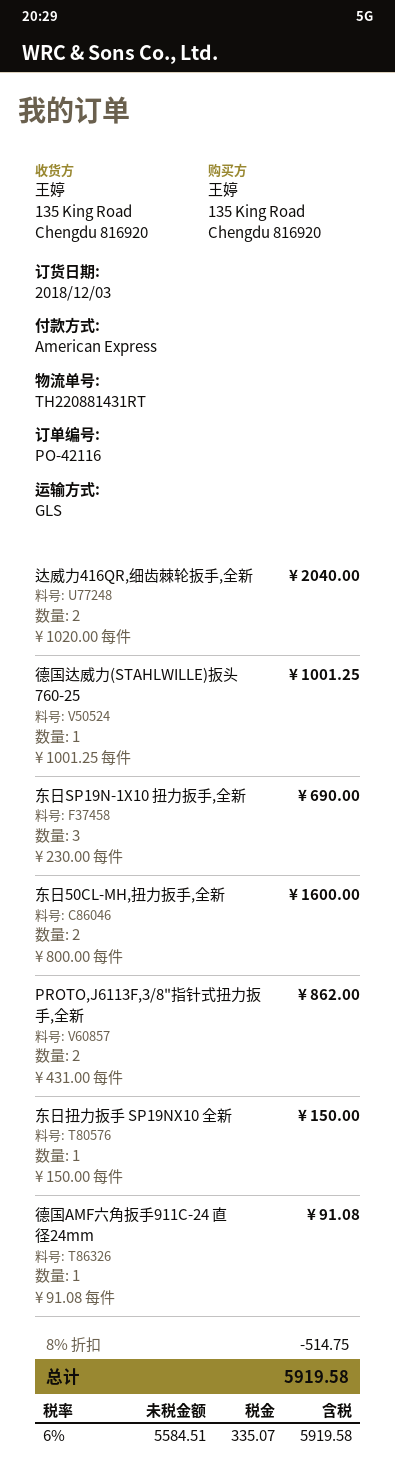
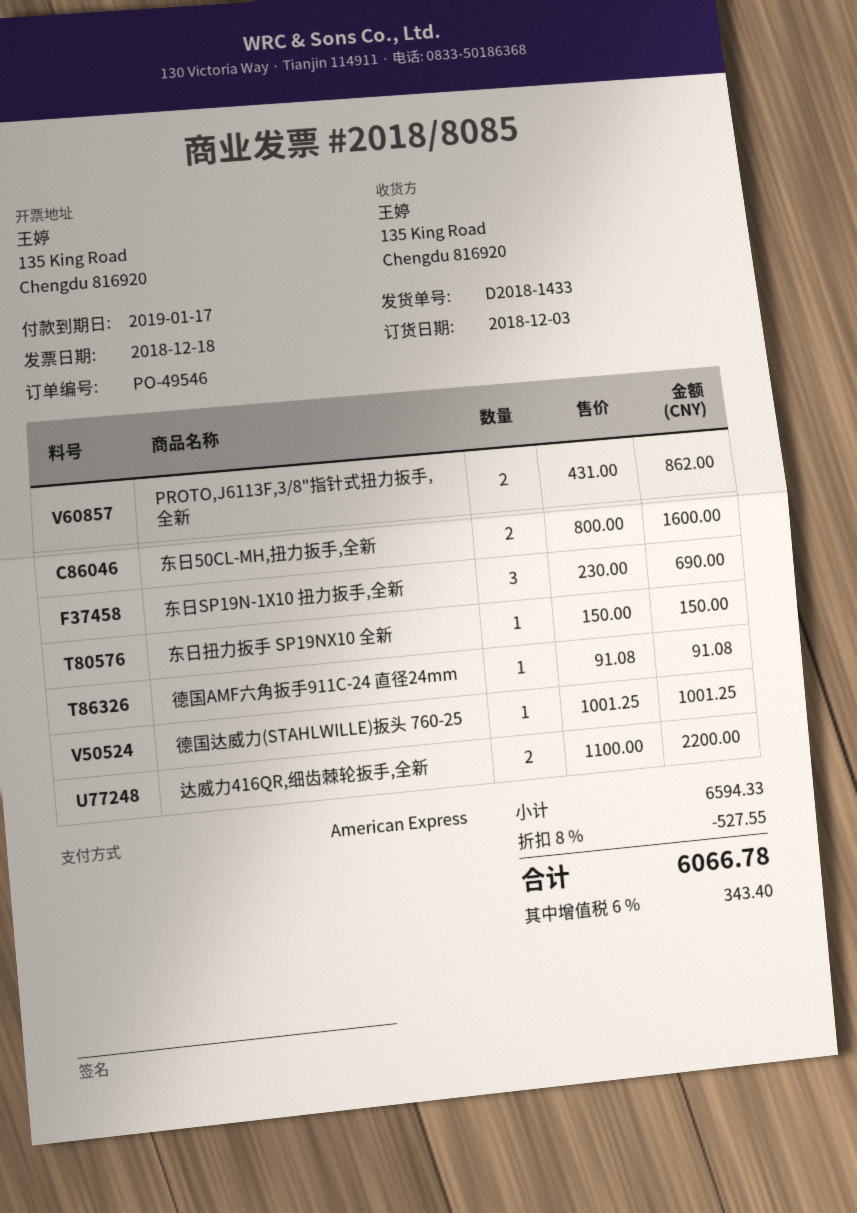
order number: PO-42116 -> PO-49546
达威力416QR,细齿棘轮扳手,全新: 2 x 1020.00 = 2040.00 -> 2 x 1100.00 = 2200.00
discount: 8% = 514.75 -> 8% = 527.55
tax: 6% = 335.07 -> 6% = 343.40
total: 5919.58 -> 6066.78

